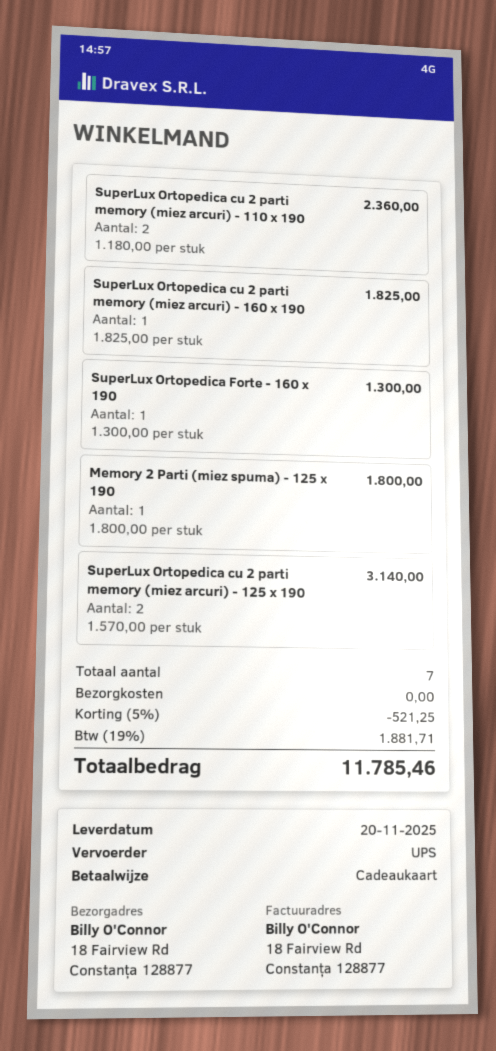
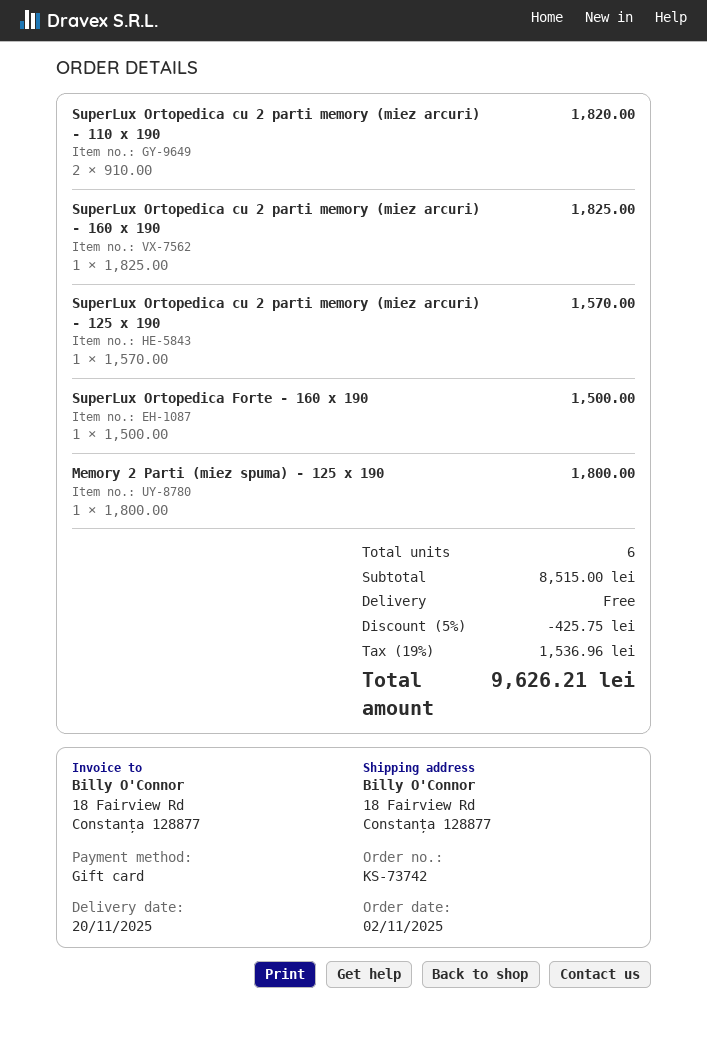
SuperLux Ortopedica cu 2 parti memory (miez arcuri) - 110 x 190: 2 x 1180.00 = 2360.00 -> 2 x 910.00 = 1820.00
SuperLux Ortopedica Forte - 160 x 190: 1 x 1300.00 = 1300.00 -> 1 x 1500.00 = 1500.00
SuperLux Ortopedica cu 2 parti memory (miez arcuri) - 125 x 190: 2 x 1570.00 = 3140.00 -> 1 x 1570.00 = 1570.00
total quantity: 7 -> 6
discount: 5% = 521.25 -> 5% = 425.75
tax: 19% = 1881.71 -> 19% = 1536.96
total: 11785.46 -> 9626.21

